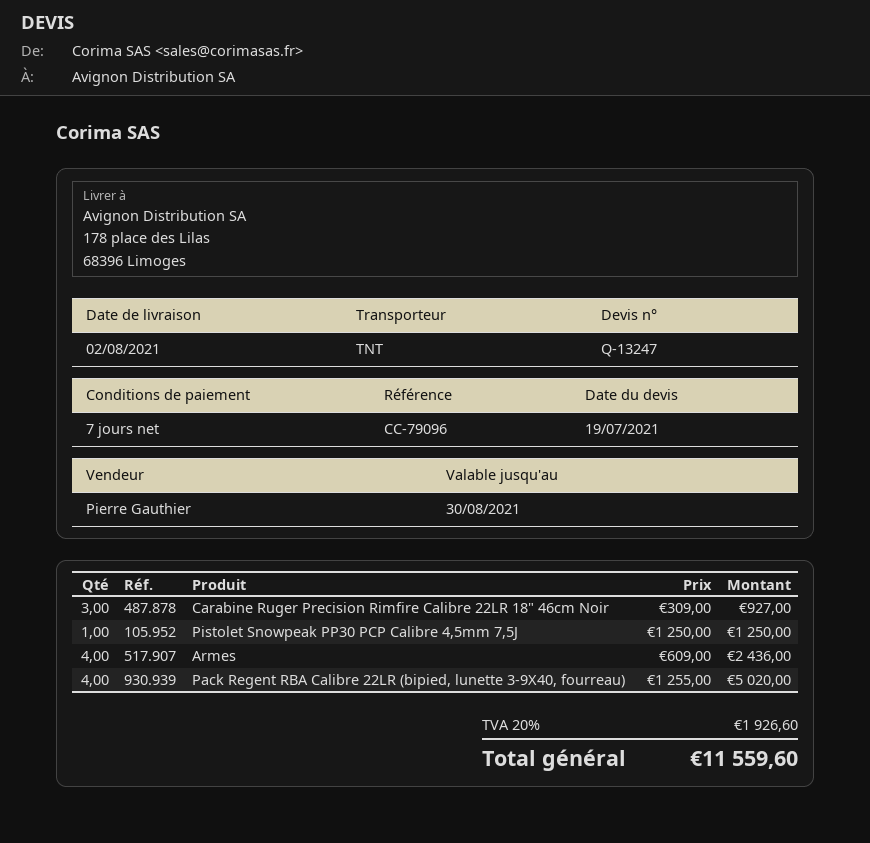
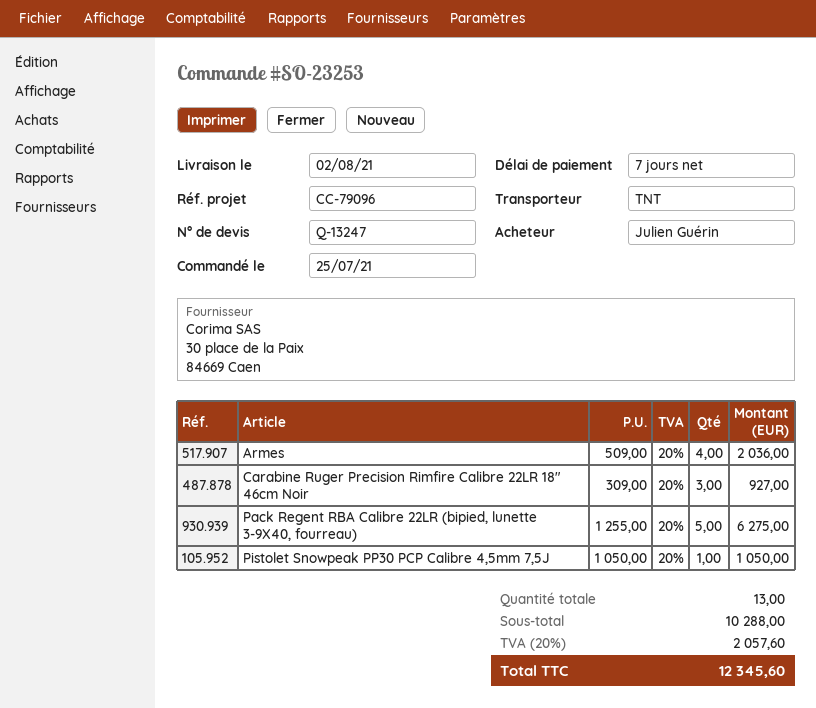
Pistolet Snowpeak PP30 PCP Calibre 4,5mm 7,5J: 1 x 1250.00 = 1250.00 -> 1 x 1050.00 = 1050.00
Armes: 4 x 609.00 = 2436.00 -> 4 x 509.00 = 2036.00
Pack Regent RBA Calibre 22LR (bipied, lunette 3-9X40, fourreau): 4 x 1255.00 = 5020.00 -> 5 x 1255.00 = 6275.00
tax: 20% = 1926.60 -> 20% = 2057.60
total: 11559.60 -> 12345.60

